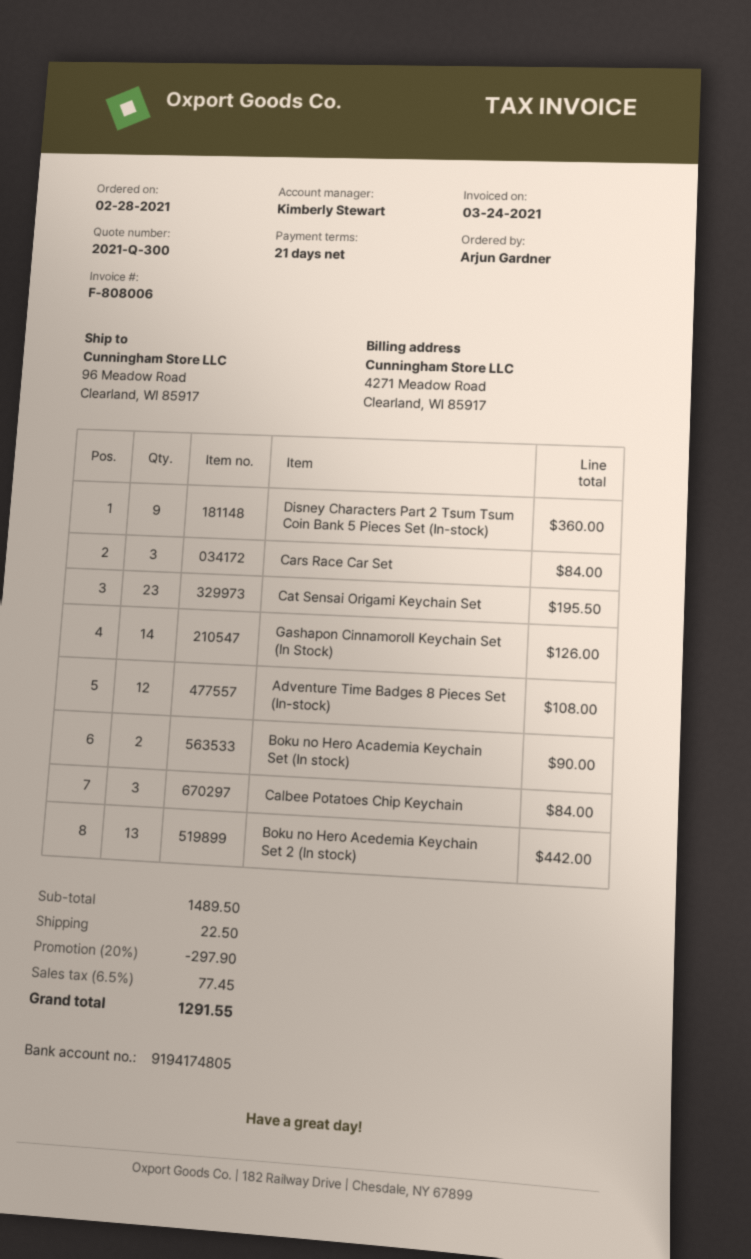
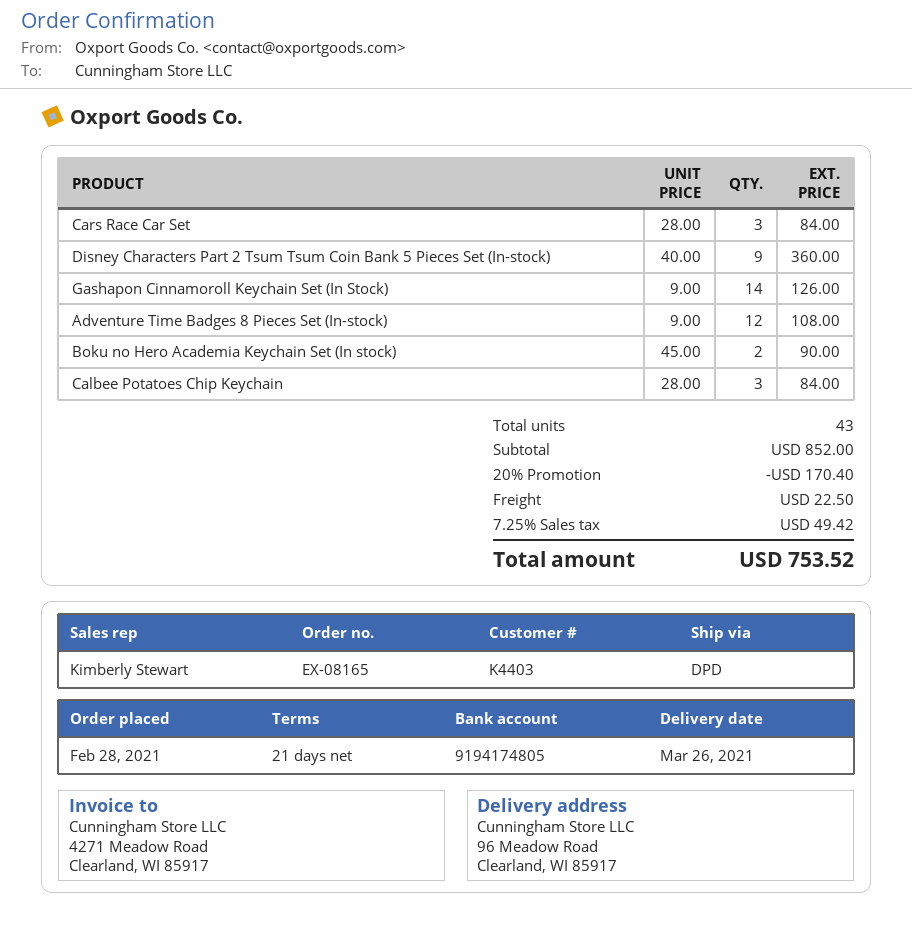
Cat Sensai Origami Keychain Set: 23 for 195.50 -> none
Boku no Hero Acedemia Keychain Set 2 (In stock): 13 for 442.00 -> none
subtotal: 1489.50 -> 852.00
discount: 20% = 297.90 -> 20% = 170.40
tax: 6.5% = 77.45 -> 7.25% = 49.42
total: 1291.55 -> 753.52

